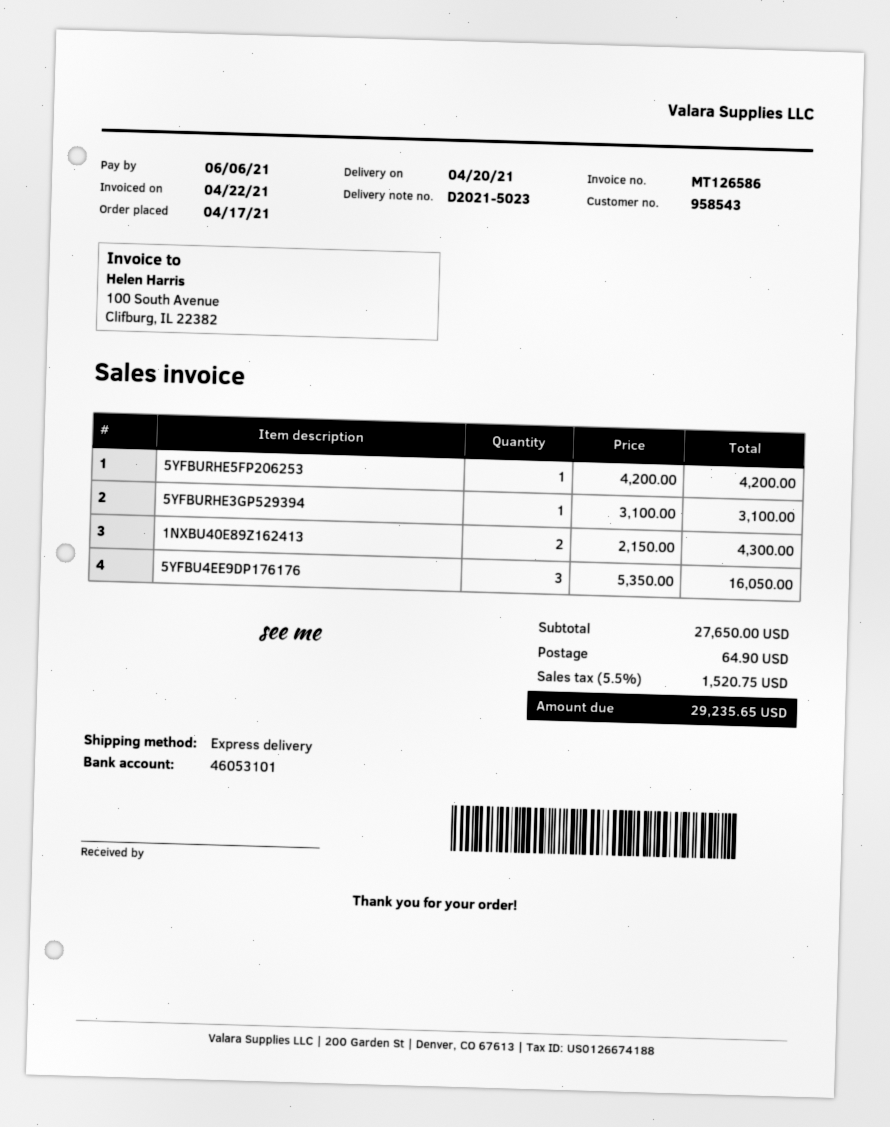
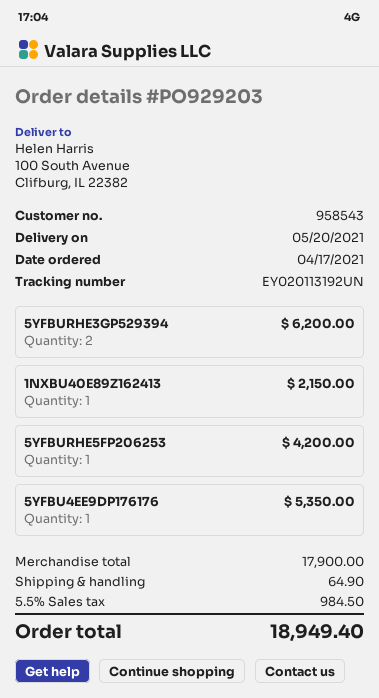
delivery date: 2021-04-20 -> 2021-05-20
5YFBURHE3GP529394: 1 for 3100.00 -> 2 for 6200.00
1NXBU40E89Z162413: 2 for 4300.00 -> 1 for 2150.00
5YFBU4EE9DP176176: 3 for 16050.00 -> 1 for 5350.00
subtotal: 27650.00 -> 17900.00
tax: 5.5% = 1520.75 -> 5.5% = 984.50
total: 29235.65 -> 18949.40

